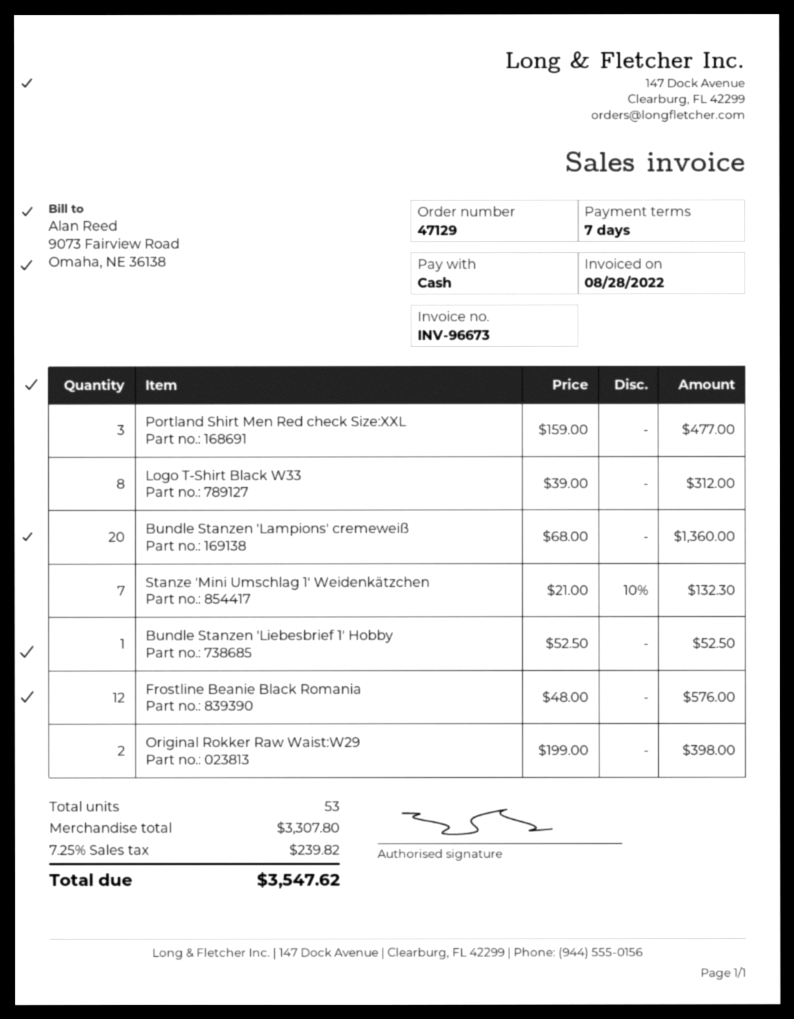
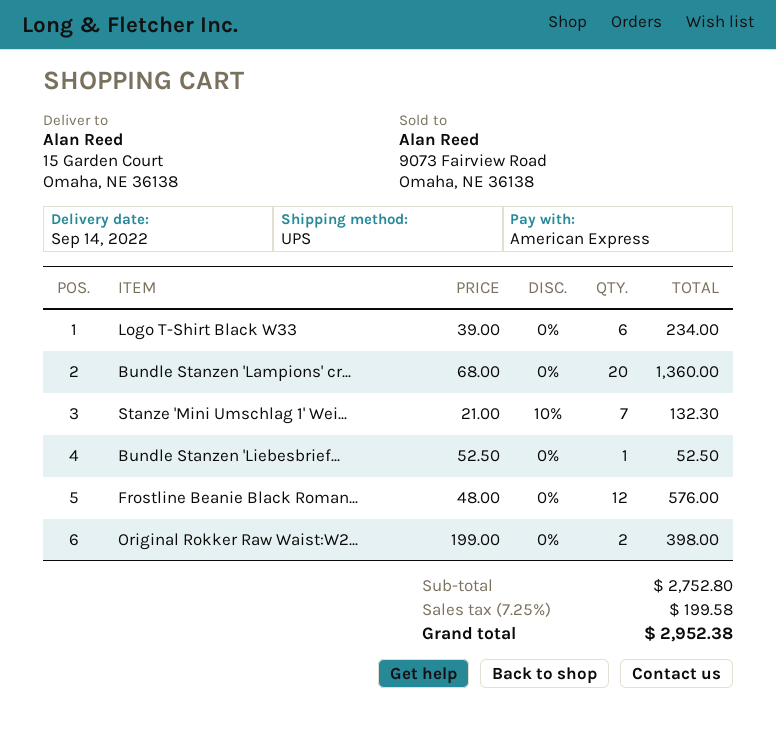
payment method: cash -> American Express
Portland Shirt Men Red check Size:XXL: 3 x 159.00 = 477.00 -> none
Logo T-Shirt Black W33: 8 x 39.00 = 312.00 -> 6 x 39.00 = 234.00
subtotal: 3307.80 -> 2752.80
tax: 7.25% = 239.82 -> 7.25% = 199.58
total: 3547.62 -> 2952.38

